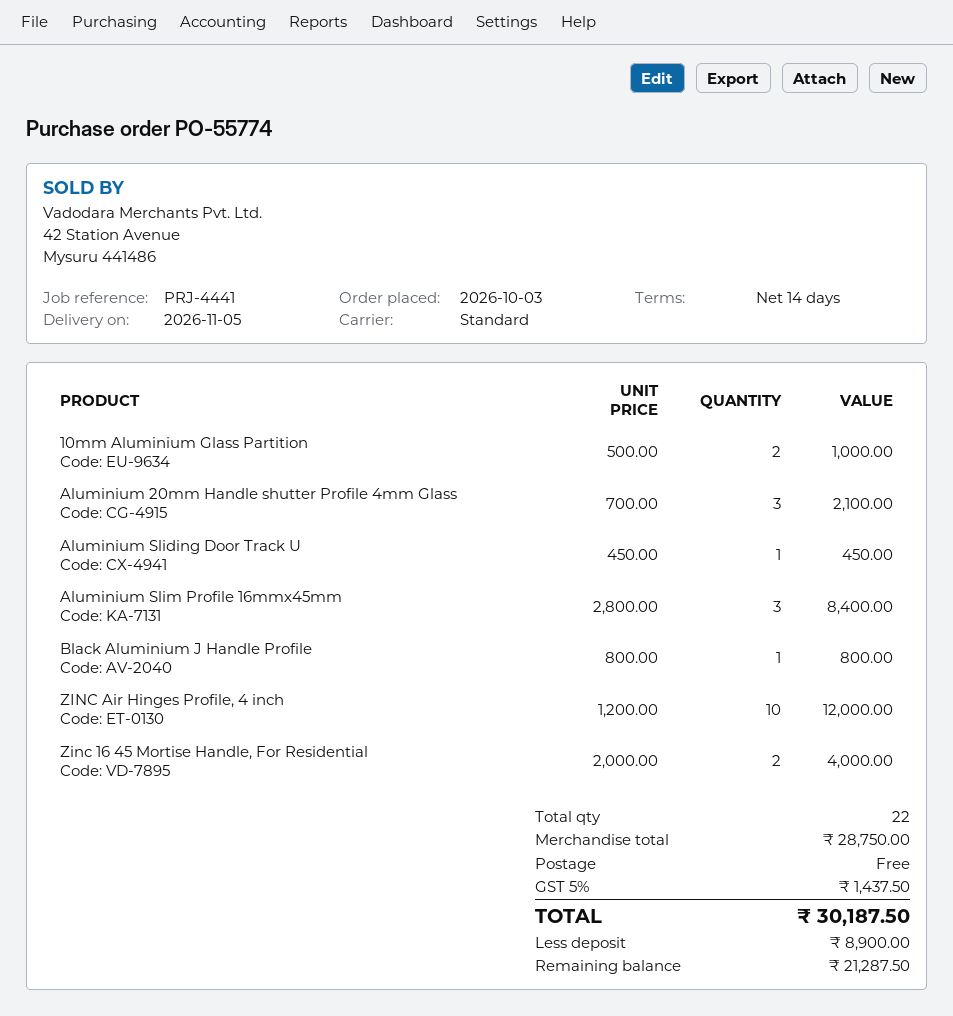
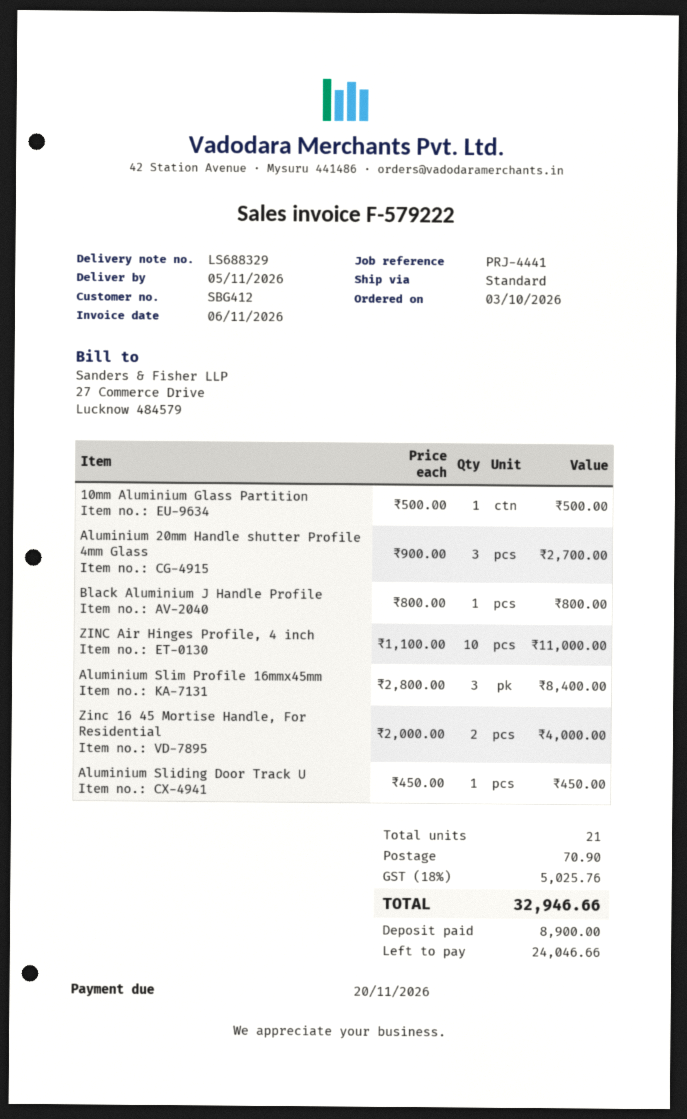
10mm Aluminium Glass Partition: 2 x 500.00 = 1000.00 -> 1 x 500.00 = 500.00
Aluminium 20mm Handle shutter Profile 4mm Glass: 3 x 700.00 = 2100.00 -> 3 x 900.00 = 2700.00
ZINC Air Hinges Profile, 4 inch: 10 x 1200.00 = 12000.00 -> 10 x 1100.00 = 11000.00
total quantity: 22 -> 21
shipping: 0.00 -> 70.90
tax: 5% = 1437.50 -> 18% = 5025.76
total: 30187.50 -> 32946.66
balance: 21287.50 -> 24046.66

